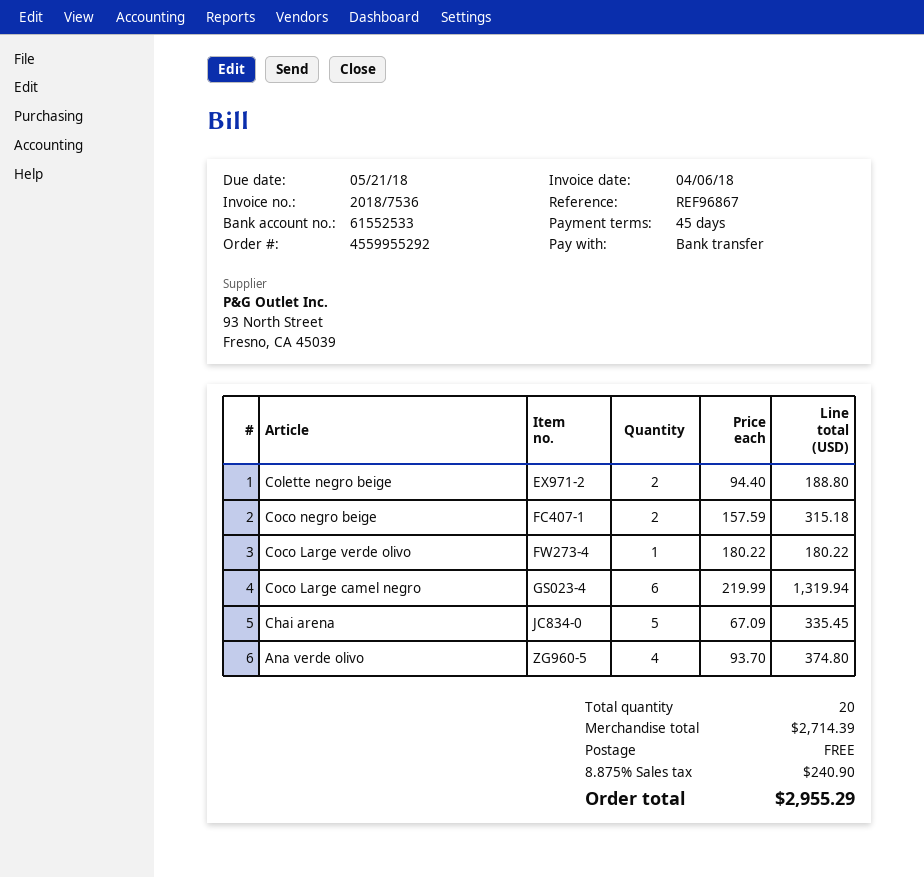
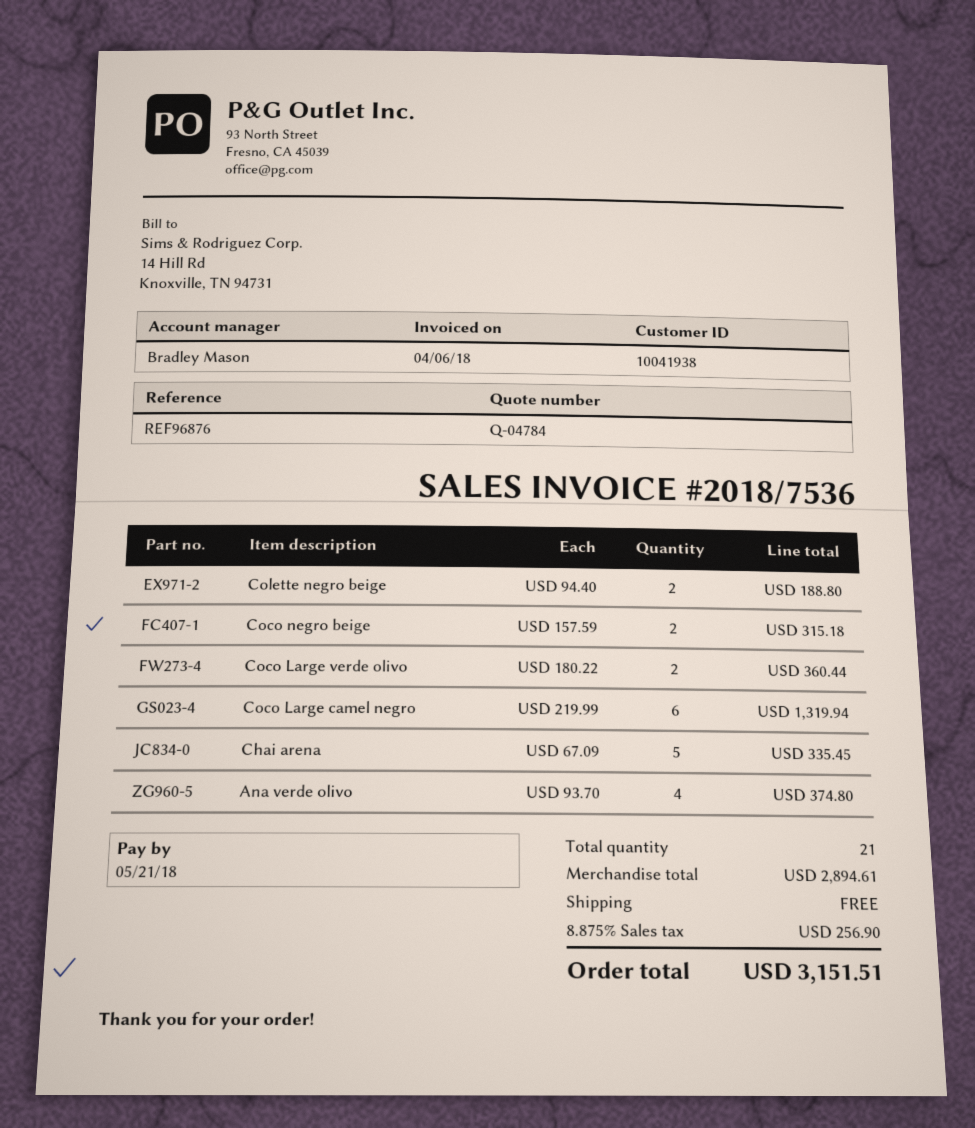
reference: REF96867 -> REF96876
Coco Large verde olivo: 1 x 180.22 = 180.22 -> 2 x 180.22 = 360.44
total quantity: 20 -> 21
subtotal: 2714.39 -> 2894.61
tax: 8.875% = 240.90 -> 8.875% = 256.90
total: 2955.29 -> 3151.51

